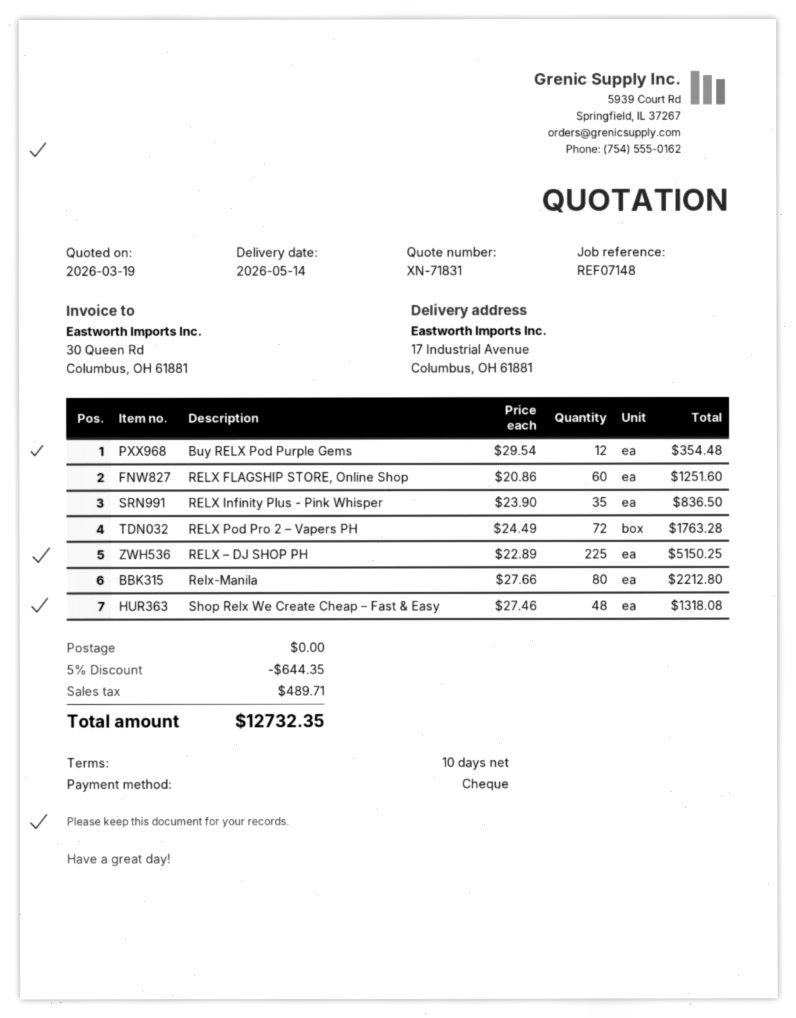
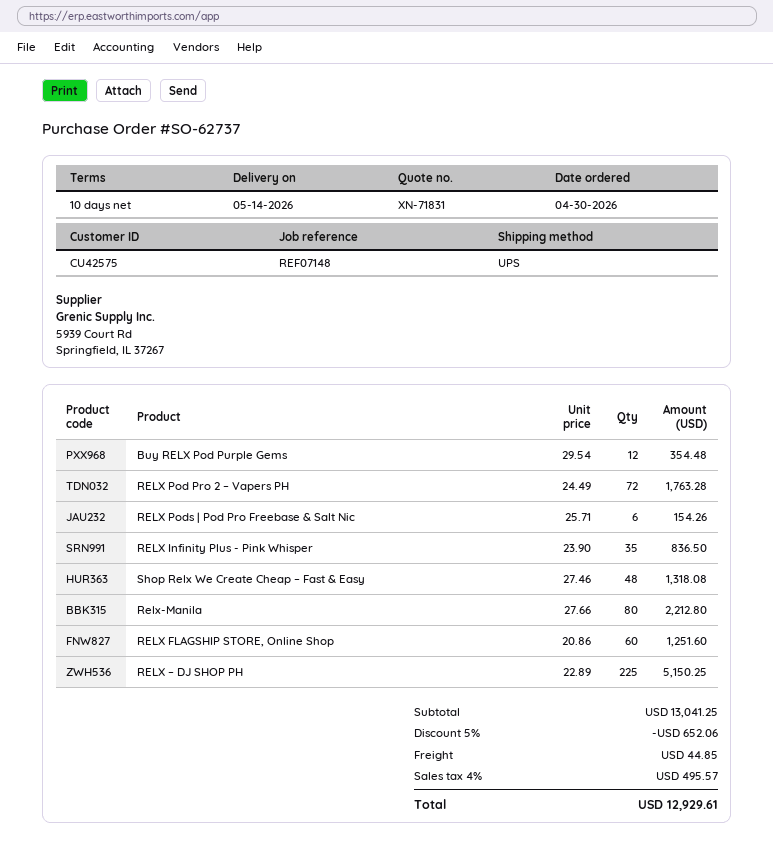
RELX Pods | Pod Pro Freebase & Salt Nic: none -> 6 x 25.71 = 154.26
discount: 5% = 644.35 -> 5% = 652.06
shipping: 0.00 -> 44.85
tax: 489.71 -> 495.57
total: 12732.35 -> 12929.61

